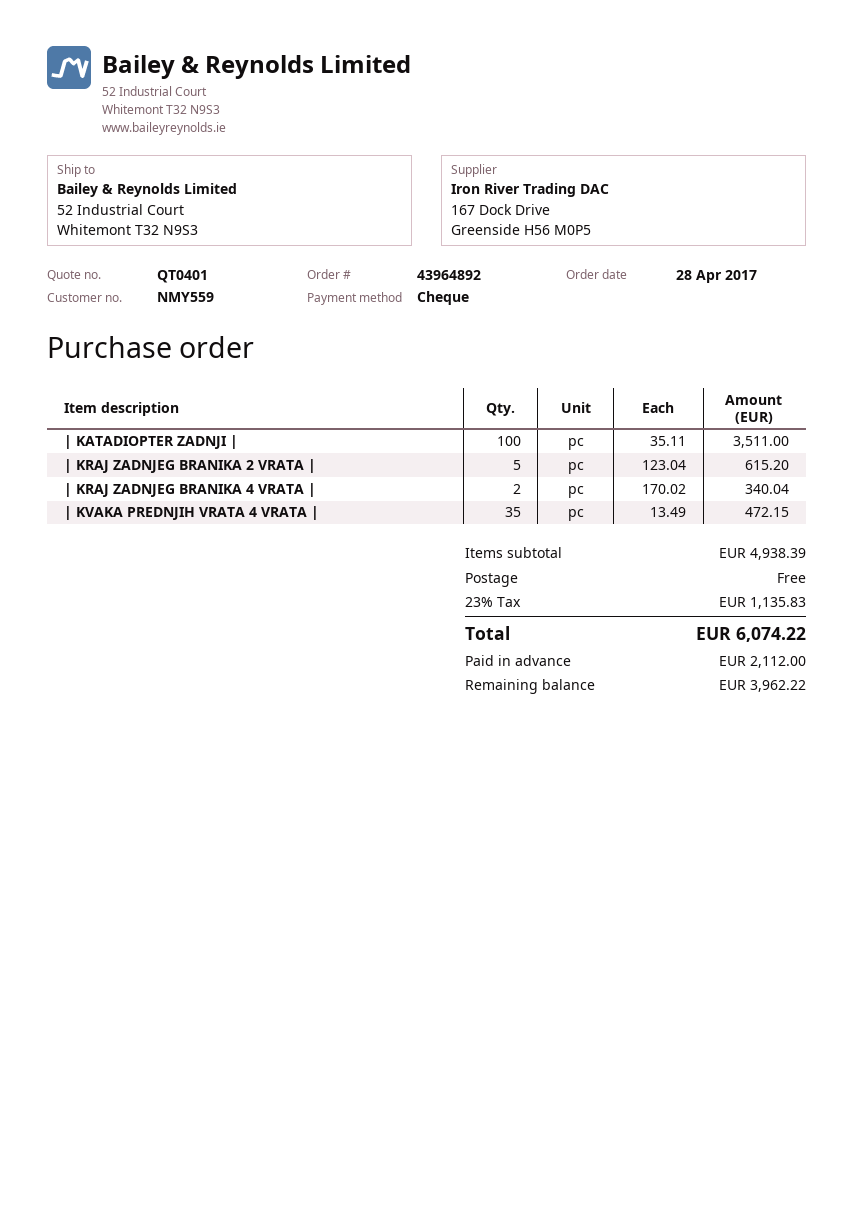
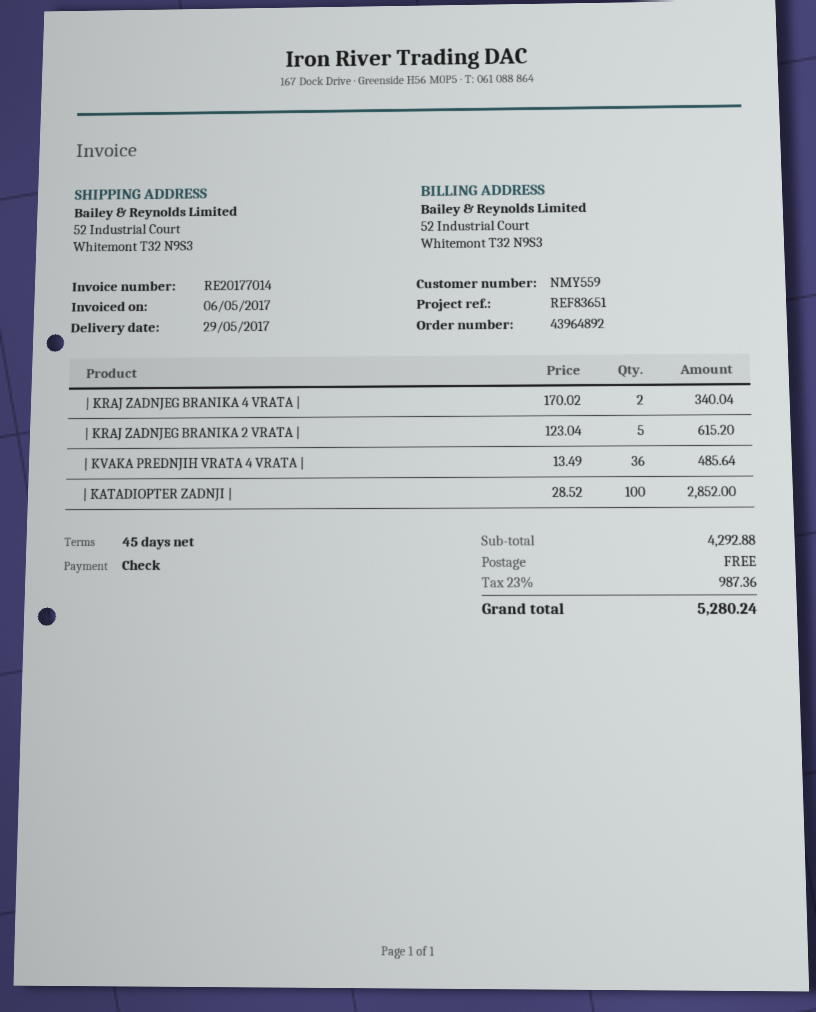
| KATADIOPTER ZADNJI |: 100 x 35.11 = 3511.00 -> 100 x 28.52 = 2852.00
| KVAKA PREDNJIH VRATA 4 VRATA |: 35 x 13.49 = 472.15 -> 36 x 13.49 = 485.64
subtotal: 4938.39 -> 4292.88
tax: 23% = 1135.83 -> 23% = 987.36
total: 6074.22 -> 5280.24

